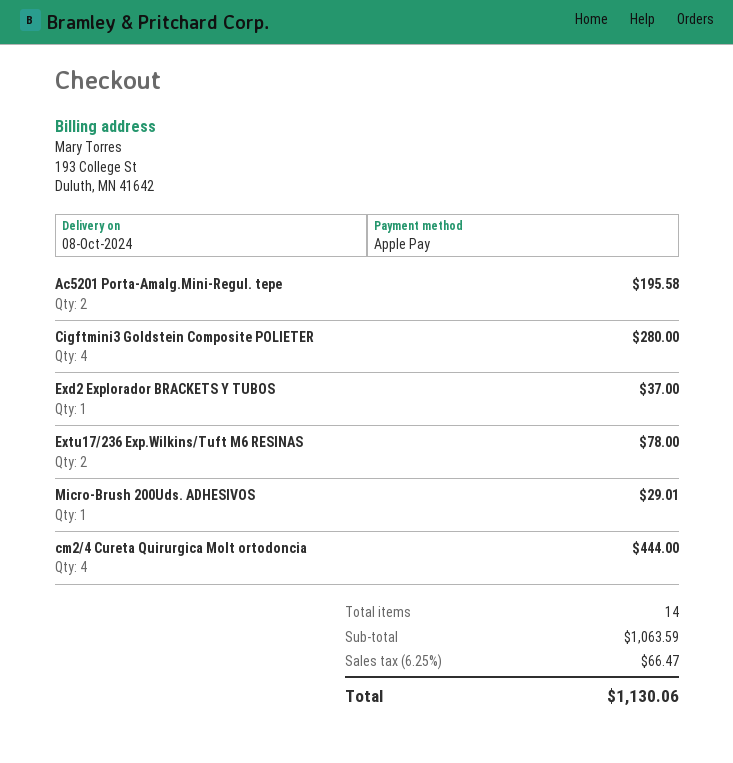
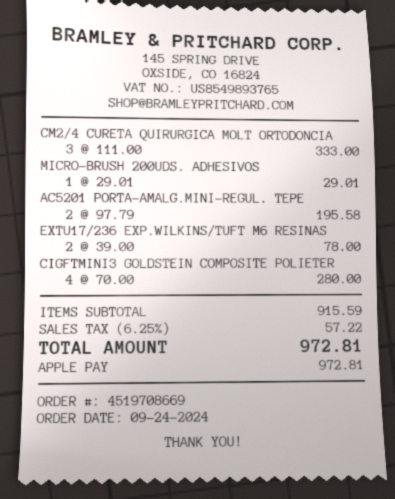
Exd2 Explorador BRACKETS Y TUBOS: 1 for 37.00 -> none
cm2/4 Cureta Quirurgica Molt ortodoncia: 4 for 444.00 -> 3 for 333.00
subtotal: 1063.59 -> 915.59
tax: 6.25% = 66.47 -> 6.25% = 57.22
total: 1130.06 -> 972.81

